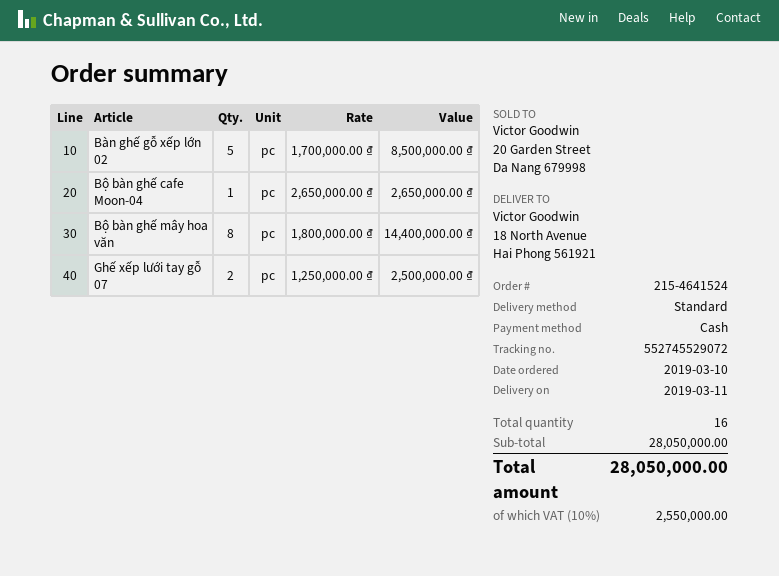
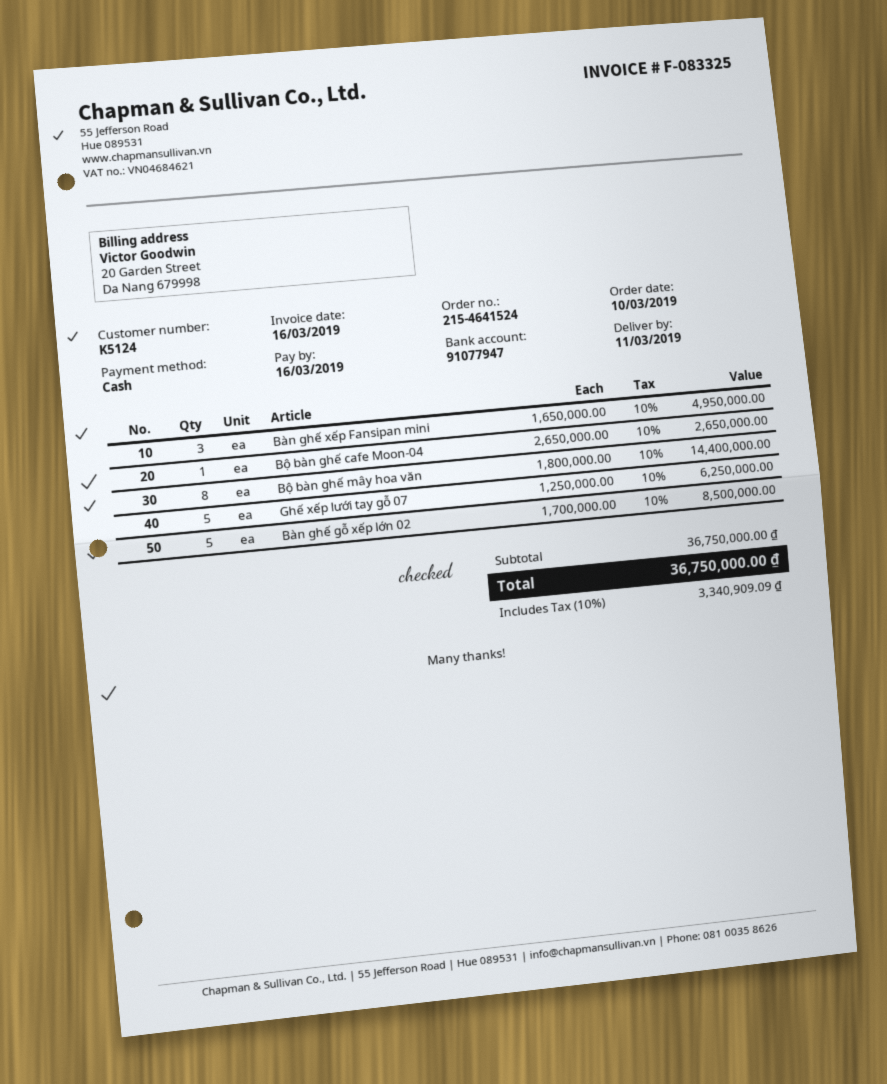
Ghế xếp lưới tay gỗ 07: 2 x 1250000.00 = 2500000.00 -> 5 x 1250000.00 = 6250000.00
Bàn ghế xếp Fansipan mini: none -> 3 x 1650000.00 = 4950000.00
subtotal: 28050000.00 -> 36750000.00
tax: 10% = 2550000.00 -> 10% = 3340909.09
total: 28050000.00 -> 36750000.00

